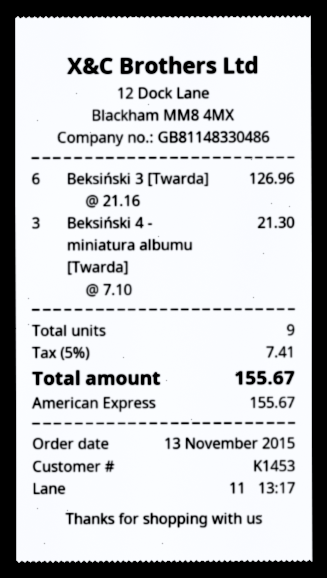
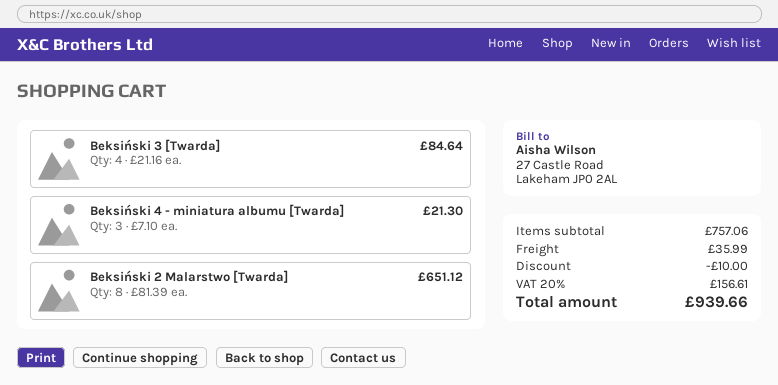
Beksiński 3 [Twarda]: 6 x 21.16 = 126.96 -> 4 x 21.16 = 84.64
Beksiński 2 Malarstwo [Twarda]: none -> 8 x 81.39 = 651.12
discount: none -> 10.00
shipping: none -> 35.99
tax: 5% = 7.41 -> 20% = 156.61
total: 155.67 -> 939.66

